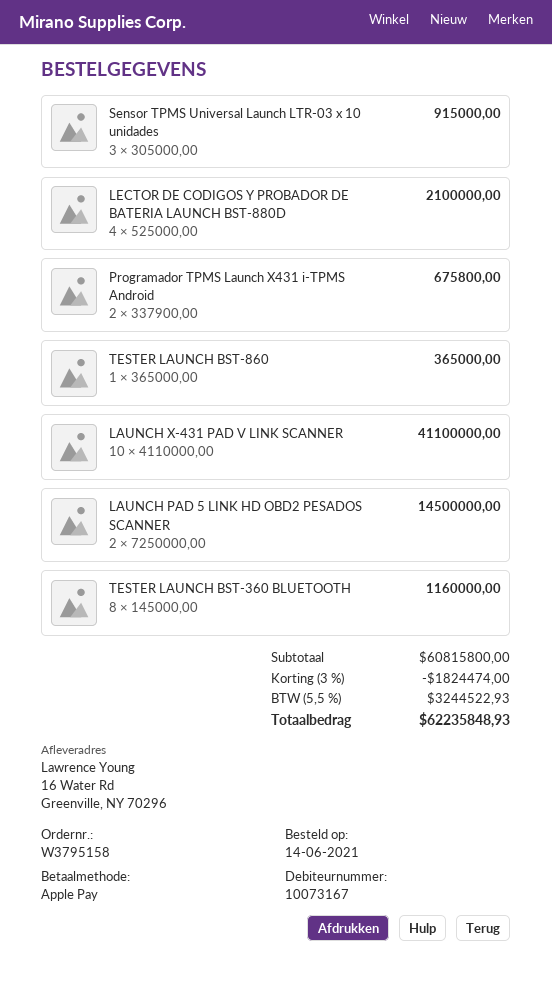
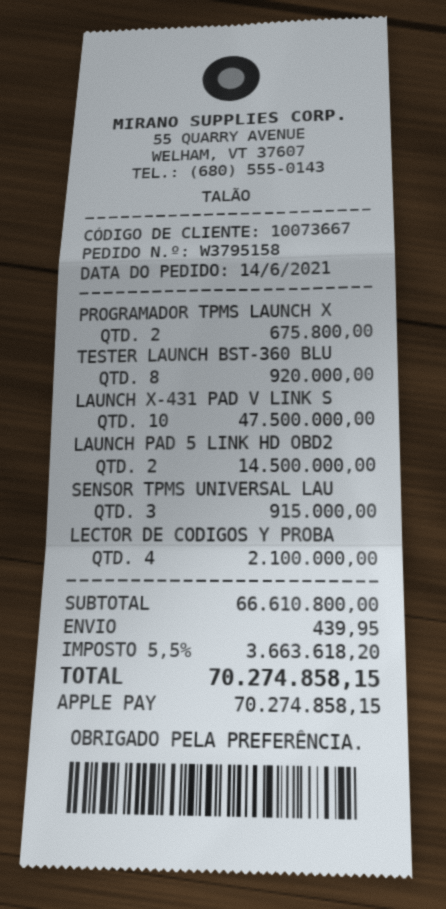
customer number: 10073167 -> 10073667
TESTER LAUNCH BST-860: 1 for 365000.00 -> none
LAUNCH X-431 PAD V LINK SCANNER: 10 for 41100000.00 -> 10 for 47500000.00
TESTER LAUNCH BST-360 BLUETOOTH: 8 for 1160000.00 -> 8 for 920000.00
subtotal: 60815800.00 -> 66610800.00
discount: 3% = 1824474.00 -> none
shipping: none -> 439.95
tax: 5.5% = 3244522.93 -> 5.5% = 3663618.20
total: 62235848.93 -> 70274858.15

